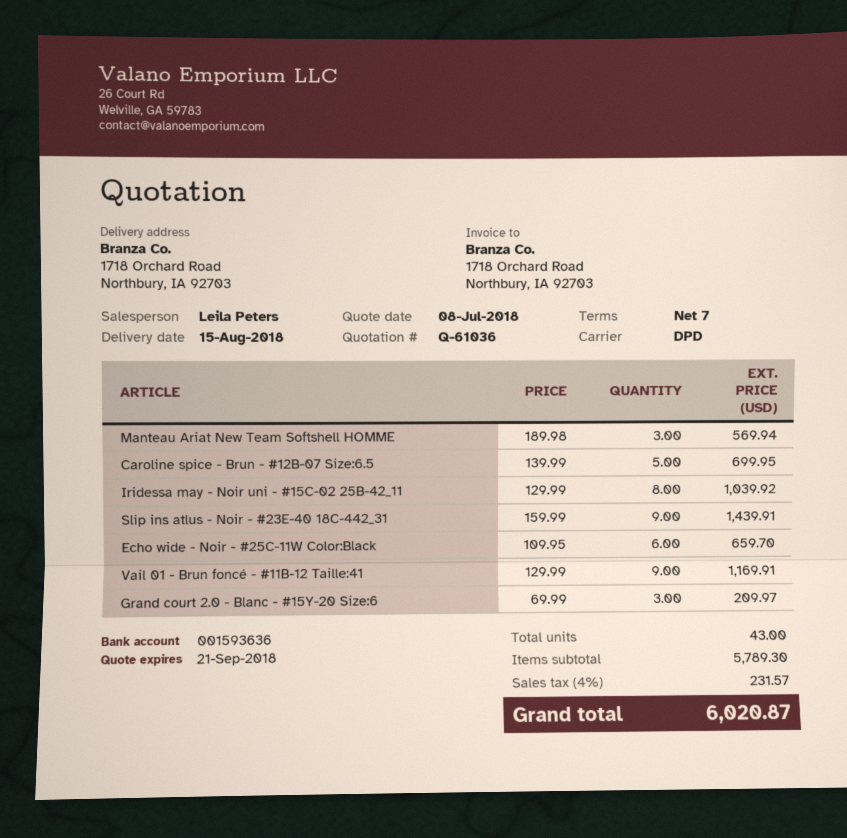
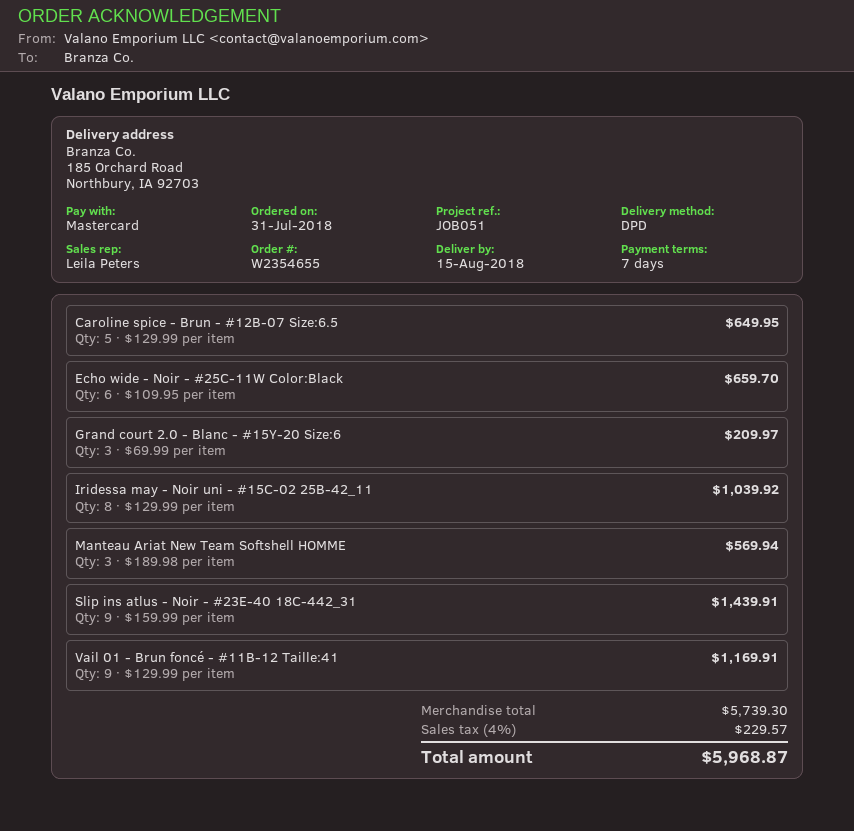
ship to: 1718 Orchard Road, Northbury, IA 92703 -> 185 Orchard Road, Northbury, IA 92703
Caroline spice - Brun - #12B-07 Size:6.5: 5 x 139.99 = 699.95 -> 5 x 129.99 = 649.95
subtotal: 5789.30 -> 5739.30
tax: 4% = 231.57 -> 4% = 229.57
total: 6020.87 -> 5968.87

